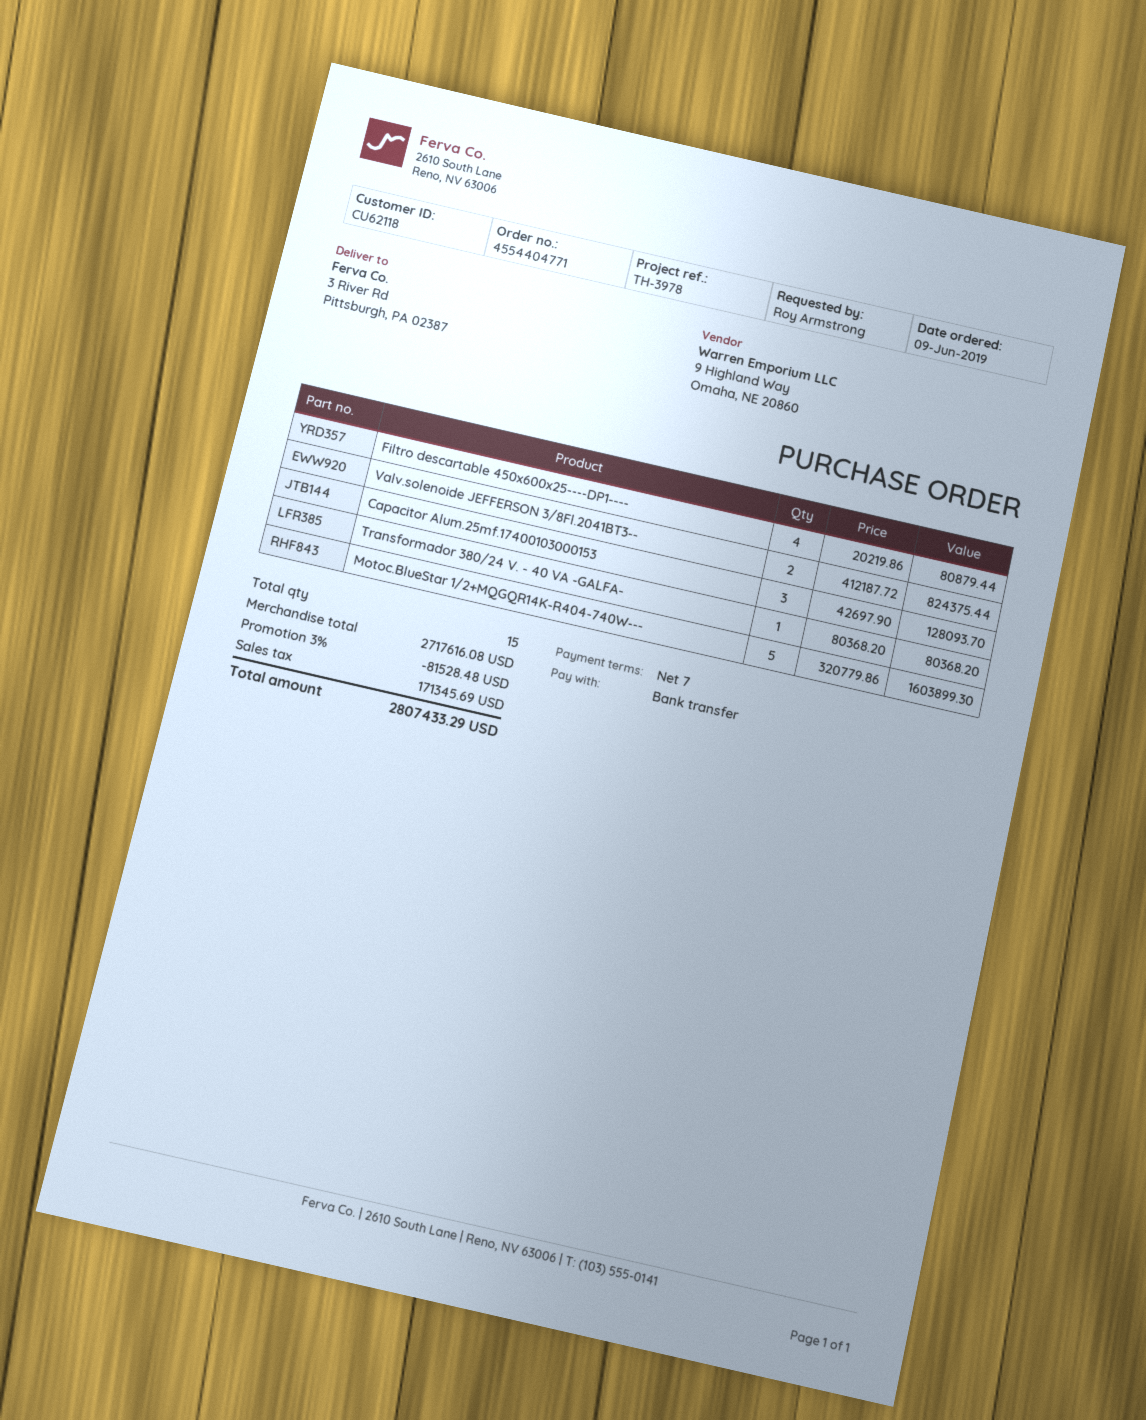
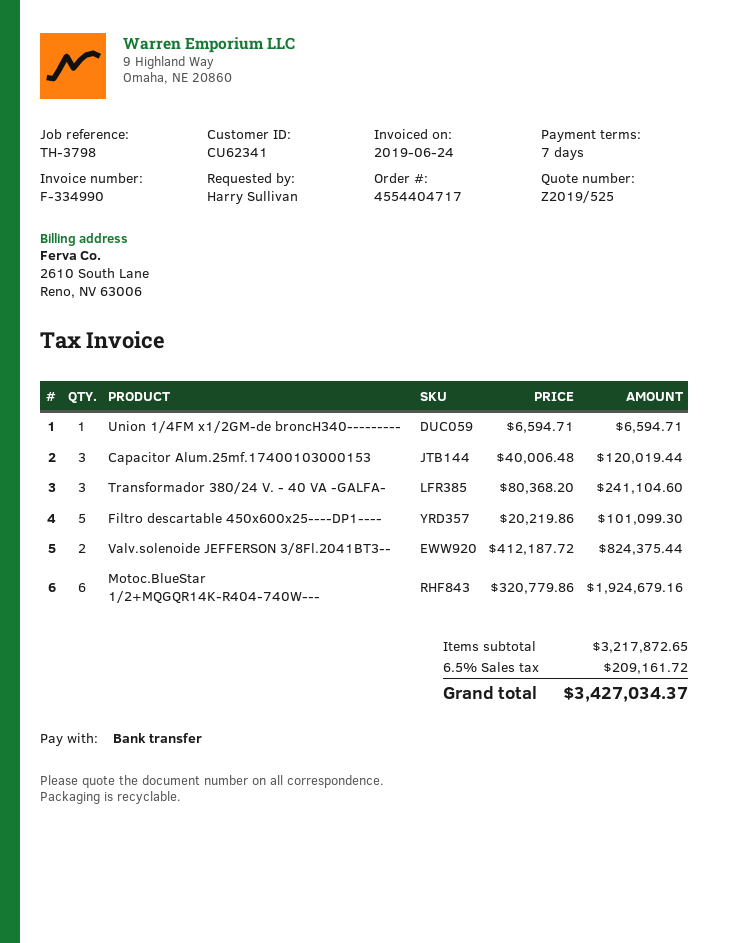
order number: 4554404771 -> 4554404717
customer number: CU62118 -> CU62341
reference: TH-3978 -> TH-3798
ordered by: Roy Armstrong -> Harry Sullivan
Filtro descartable 450x600x25----DP1----: 4 x 20219.86 = 80879.44 -> 5 x 20219.86 = 101099.30
Capacitor Alum.25mf.17400103000153: 3 x 42697.90 = 128093.70 -> 3 x 40006.48 = 120019.44
Transformador 380/24 V. - 40 VA -GALFA-: 1 x 80368.20 = 80368.20 -> 3 x 80368.20 = 241104.60
Motoc.BlueStar 1/2+MQGQR14K-R404-740W---: 5 x 320779.86 = 1603899.30 -> 6 x 320779.86 = 1924679.16
Union 1/4FM x1/2GM-de broncH340---------: none -> 1 x 6594.71 = 6594.71
subtotal: 2717616.08 -> 3217872.65
discount: 3% = 81528.48 -> none
tax: 171345.69 -> 209161.72
total: 2807433.29 -> 3427034.37

